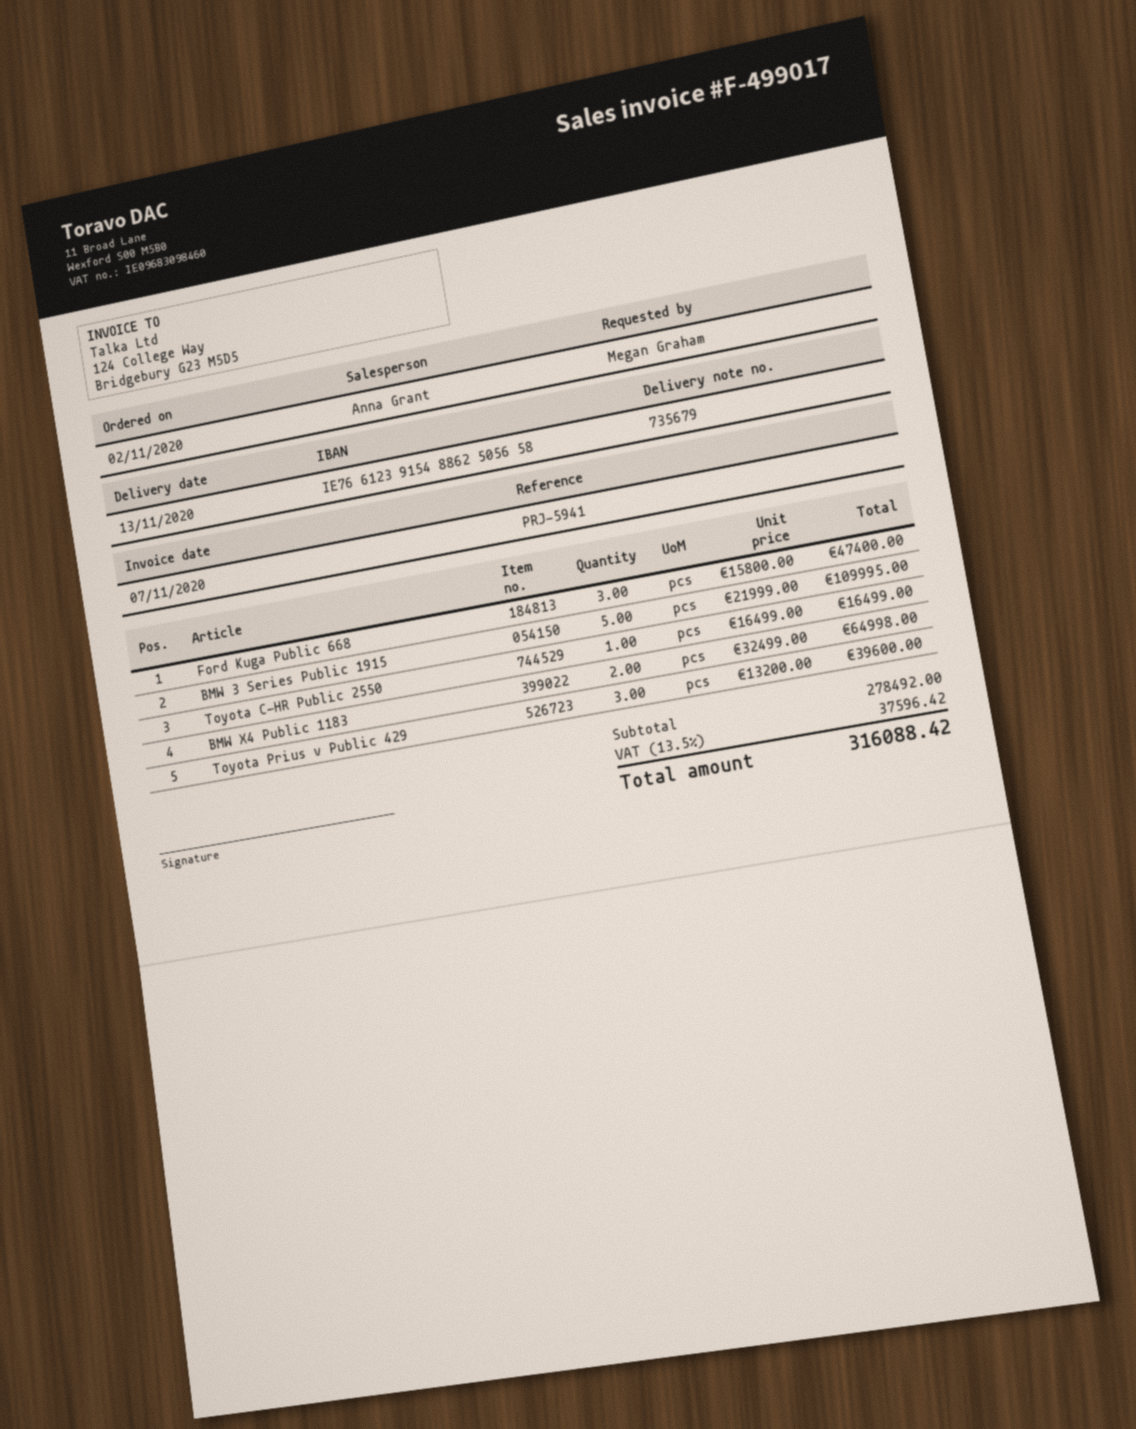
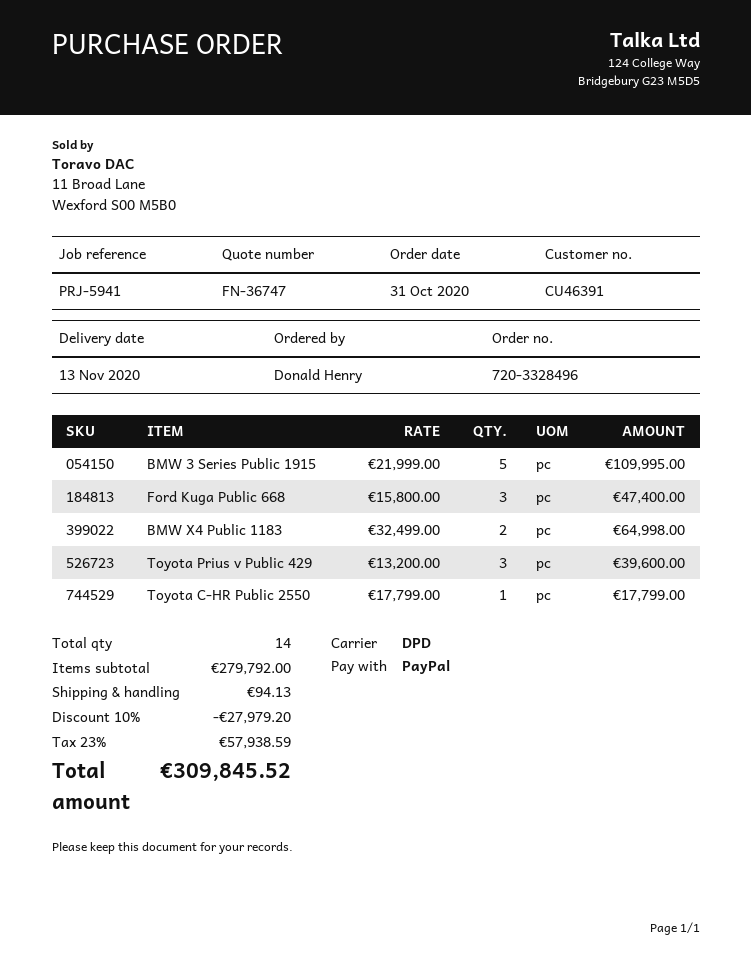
order date: 2020-11-02 -> 2020-10-31
ordered by: Megan Graham -> Donald Henry
Toyota C-HR Public 2550: 1 x 16499.00 = 16499.00 -> 1 x 17799.00 = 17799.00
subtotal: 278492.00 -> 279792.00
discount: none -> 10% = 27979.20
shipping: none -> 94.13
tax: 13.5% = 37596.42 -> 23% = 57938.59
total: 316088.42 -> 309845.52

